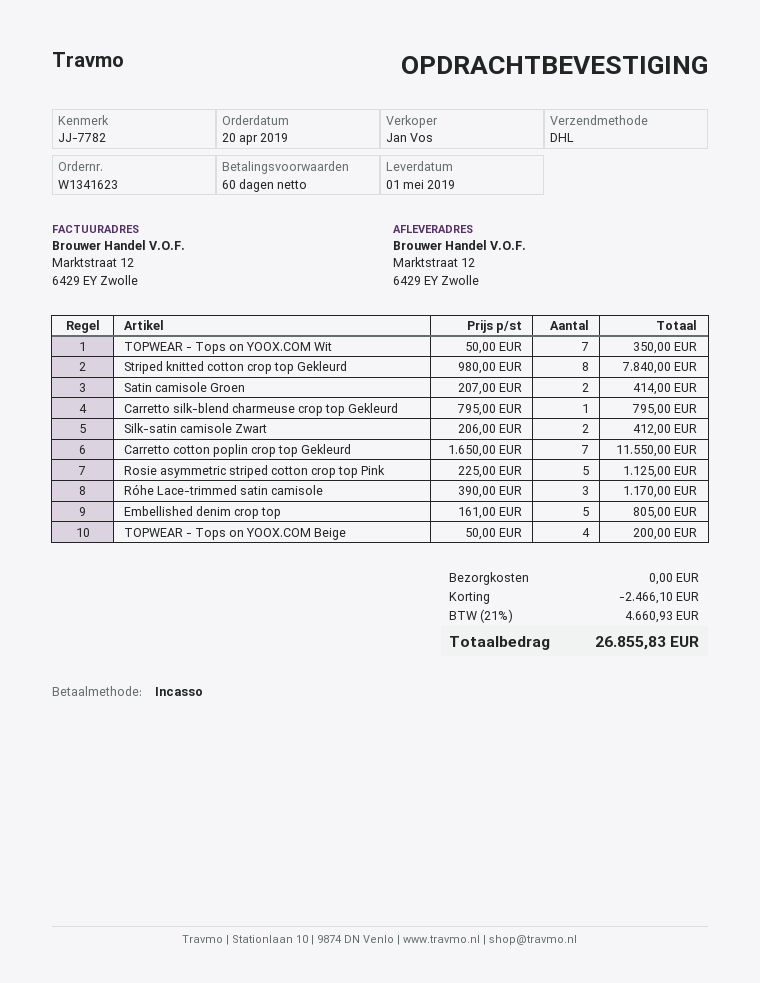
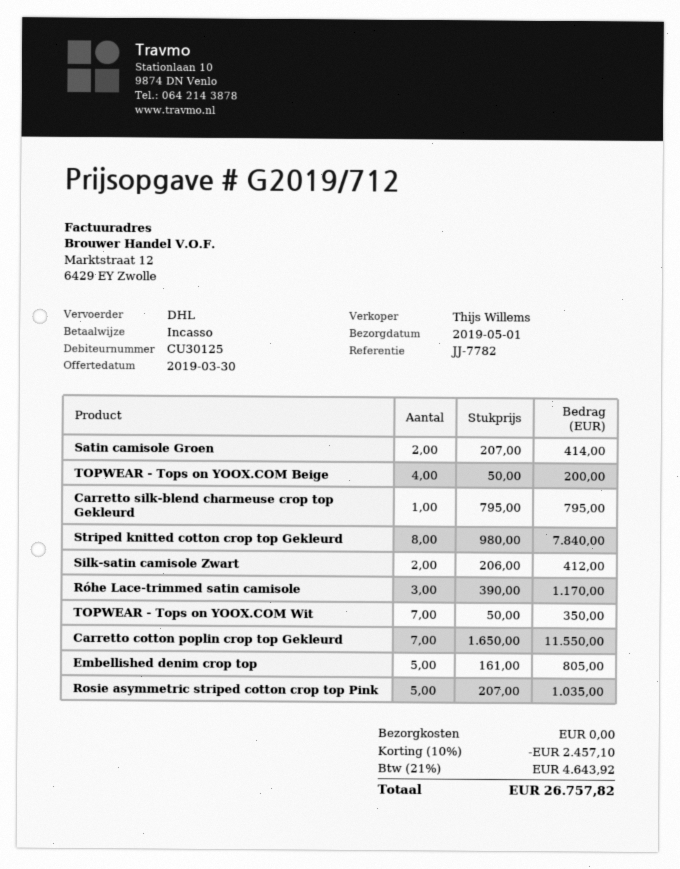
sales rep: Jan Vos -> Thijs Willems
Rosie asymmetric striped cotton crop top Pink: 5 x 225.00 = 1125.00 -> 5 x 207.00 = 1035.00
discount: 2466.10 -> 2457.10
tax: 21% = 4660.93 -> 21% = 4643.92
total: 26855.83 -> 26757.82

